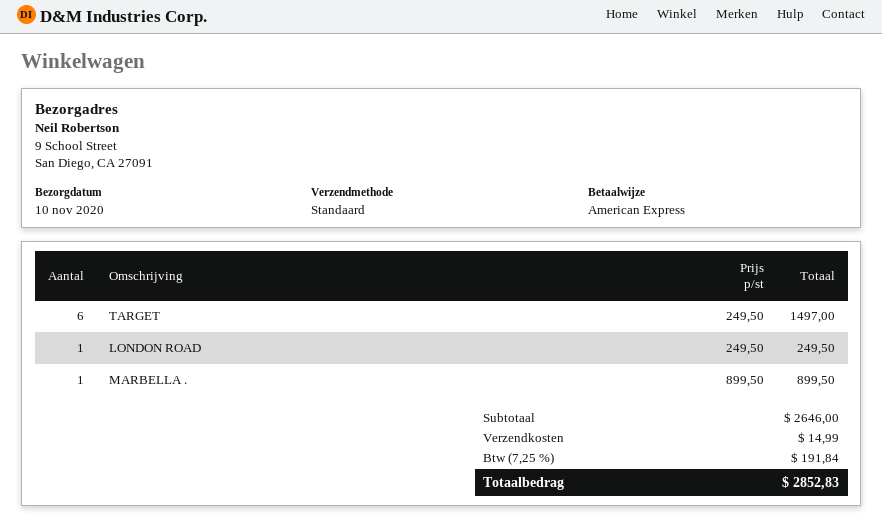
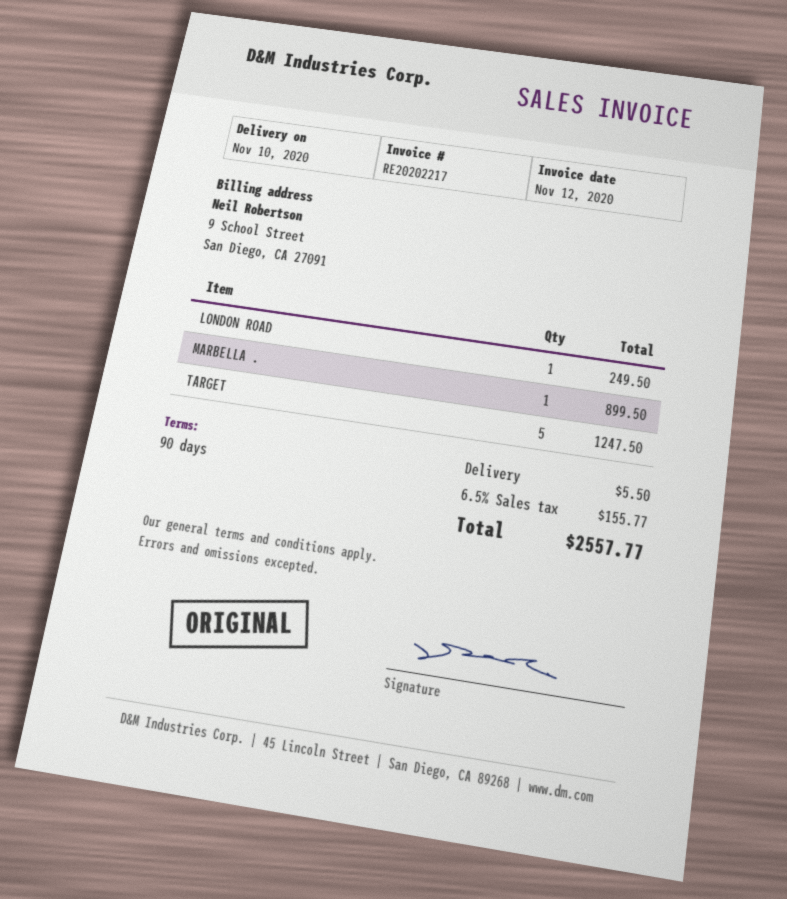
TARGET: 6 for 1497.00 -> 5 for 1247.50
shipping: 14.99 -> 5.50
tax: 7.25% = 191.84 -> 6.5% = 155.77
total: 2852.83 -> 2557.77

